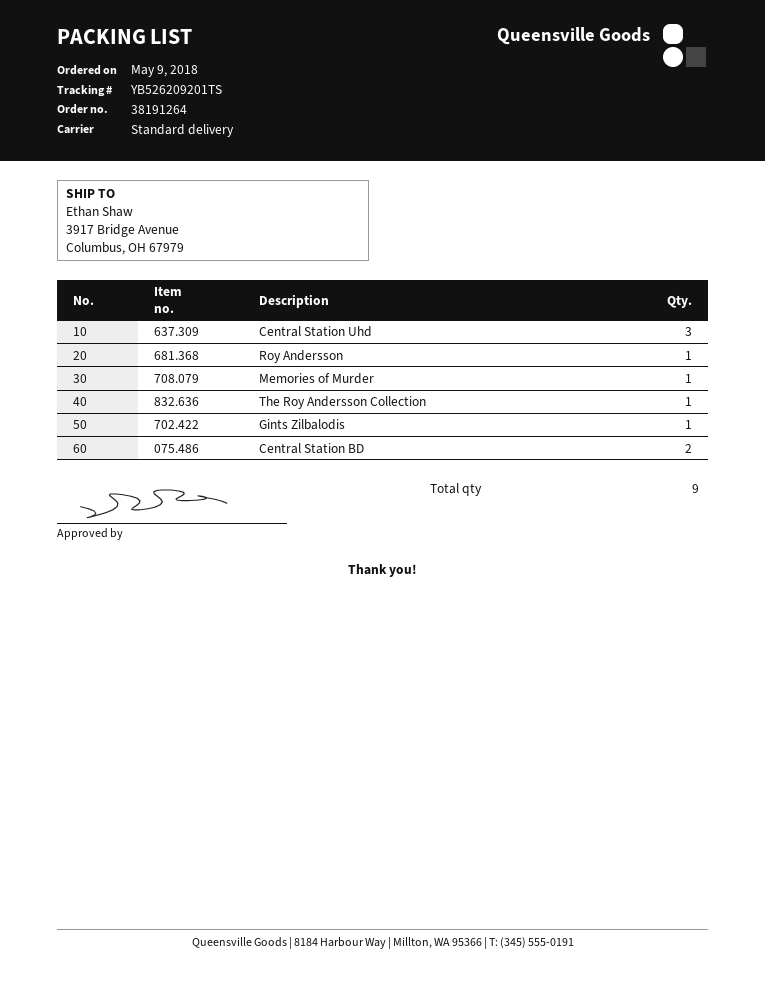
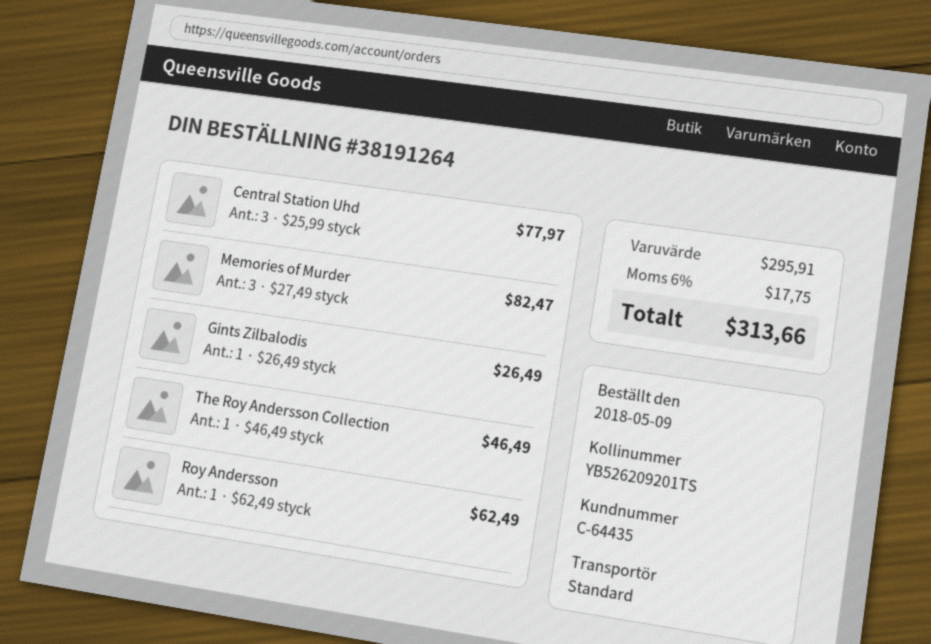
Memories of Murder: 1 -> 3
Central Station BD: 2 -> none

